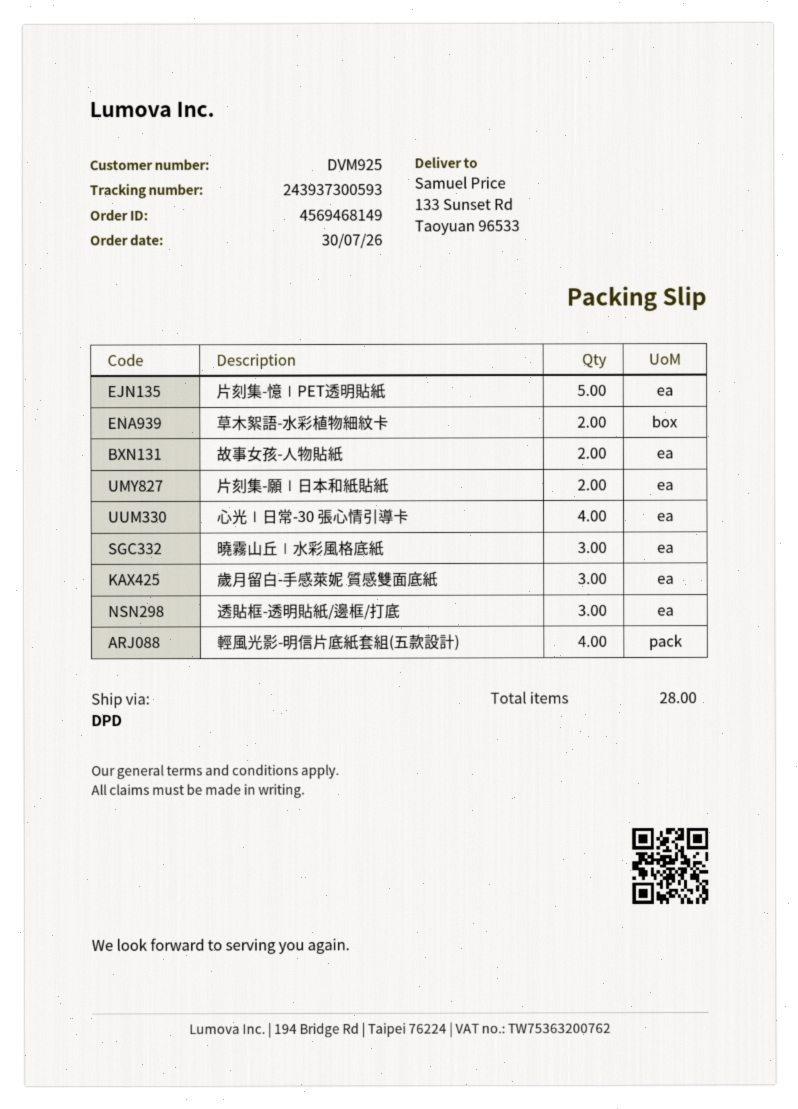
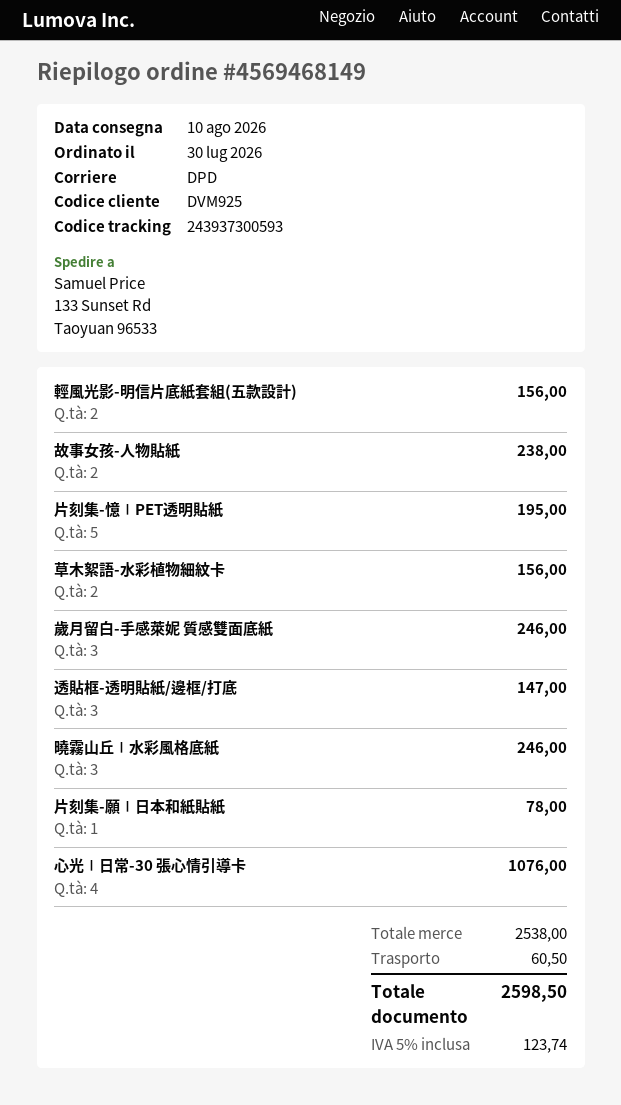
片刻集-願∣日本和紙貼紙: 2 -> 1
輕風光影-明信片底紙套組(五款設計): 4 -> 2

